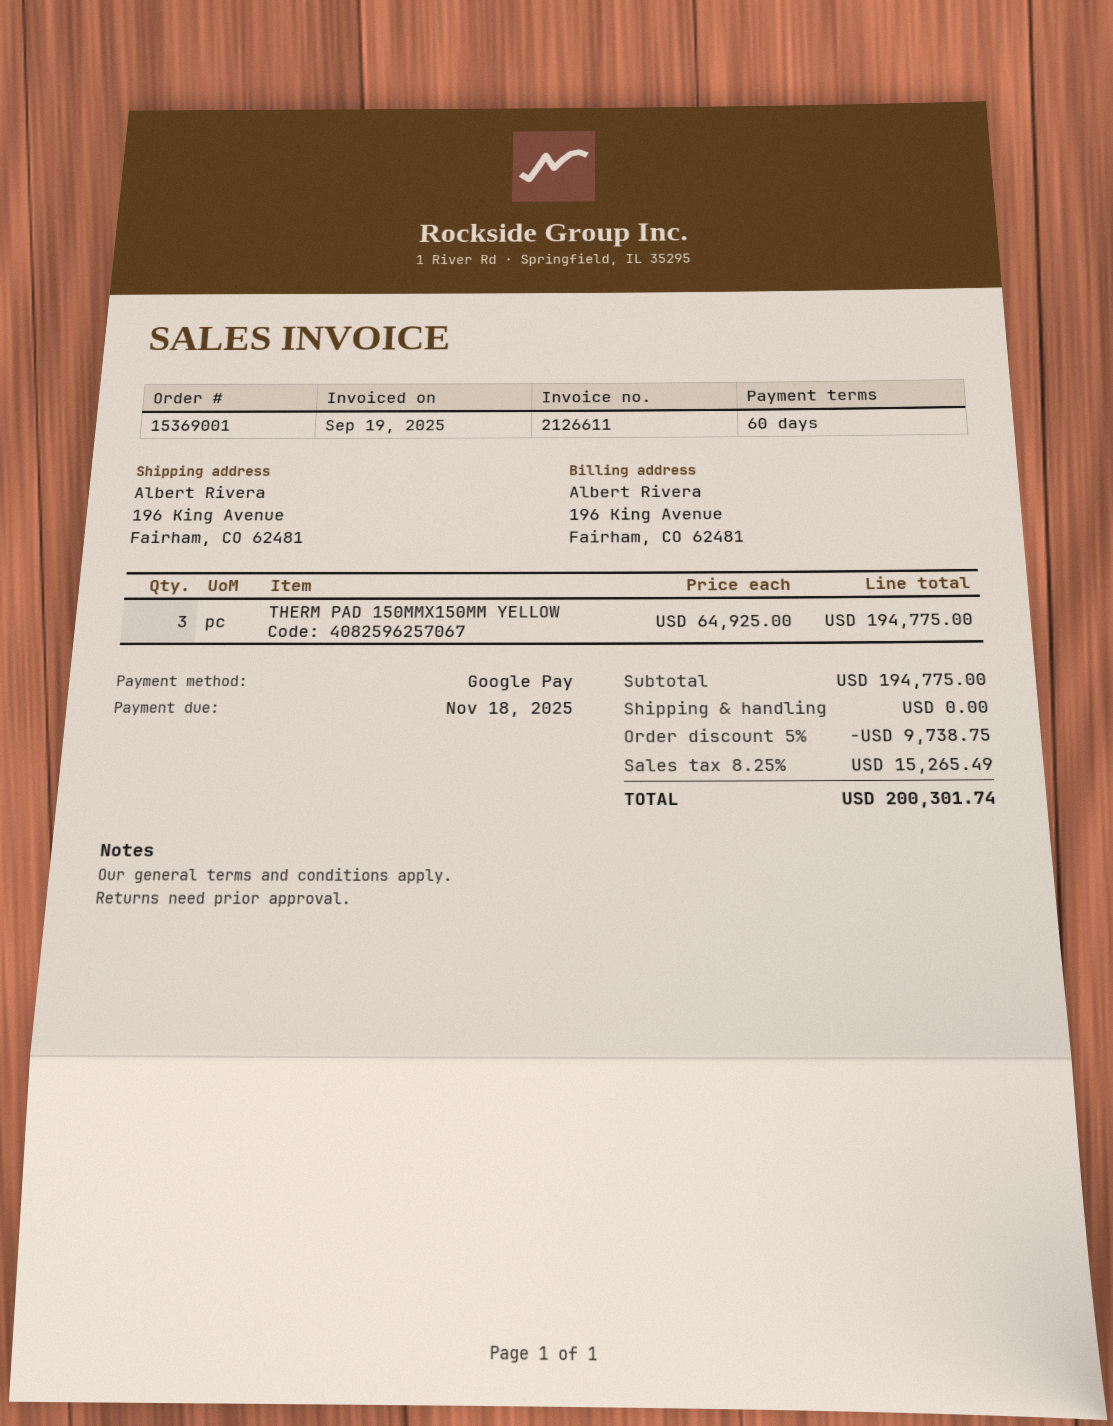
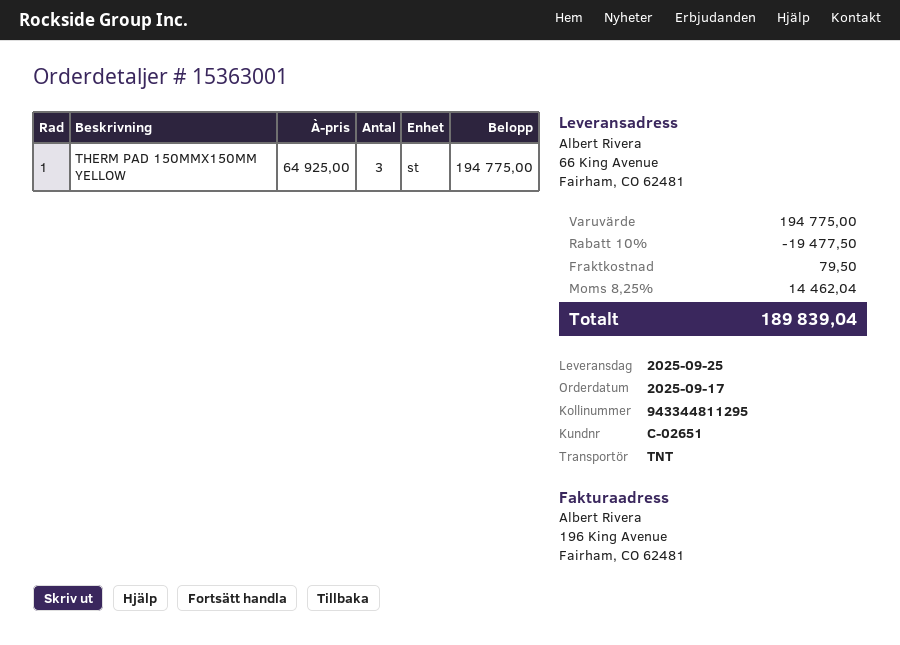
order number: 15369001 -> 15363001
ship to: 196 King Avenue, Fairham, CO 62481 -> 66 King Avenue, Fairham, CO 62481
discount: 5% = 9738.75 -> 10% = 19477.50
shipping: 0.00 -> 79.50
tax: 8.25% = 15265.49 -> 8.25% = 14462.04
total: 200301.74 -> 189839.04

